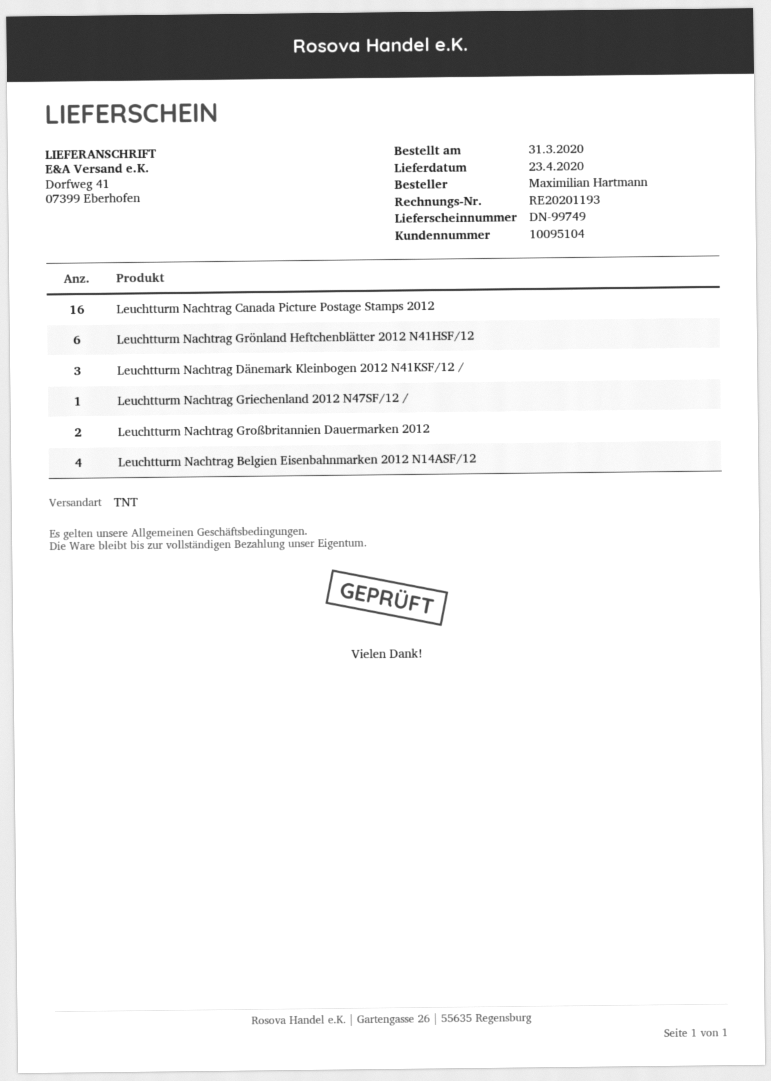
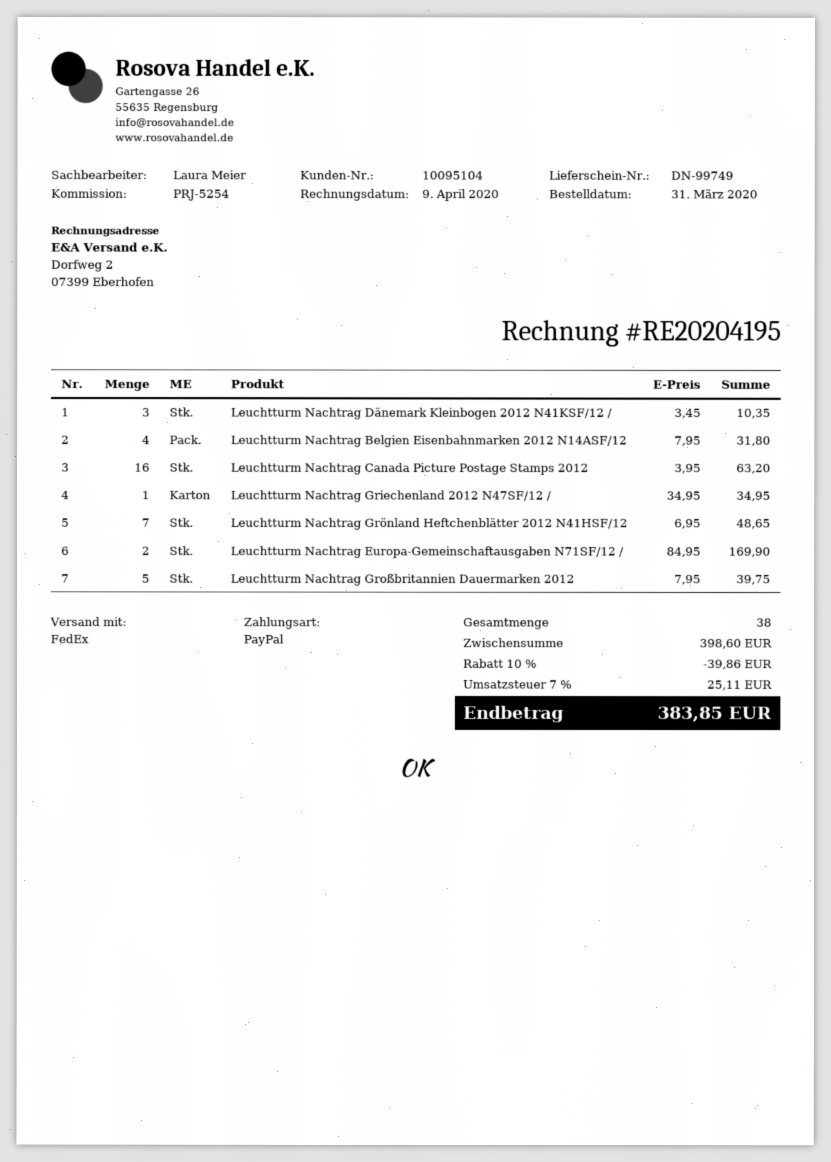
invoice number: RE20201193 -> RE20204195
shipping method: TNT -> FedEx
Leuchtturm Nachtrag Grönland Heftchenblätter 2012 N41HSF/12: 6 -> 7
Leuchtturm Nachtrag Großbritannien Dauermarken 2012: 2 -> 5
Leuchtturm Nachtrag Europa-Gemeinschaftausgaben N71SF/12 /: none -> 2

